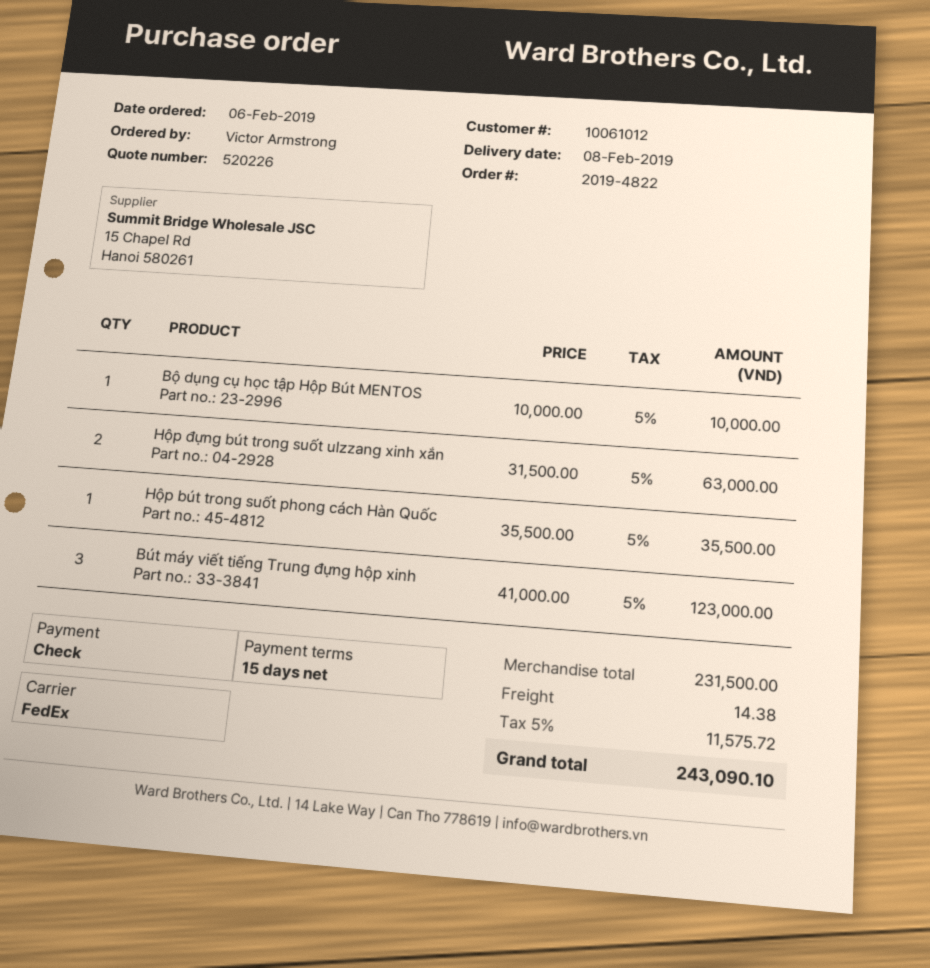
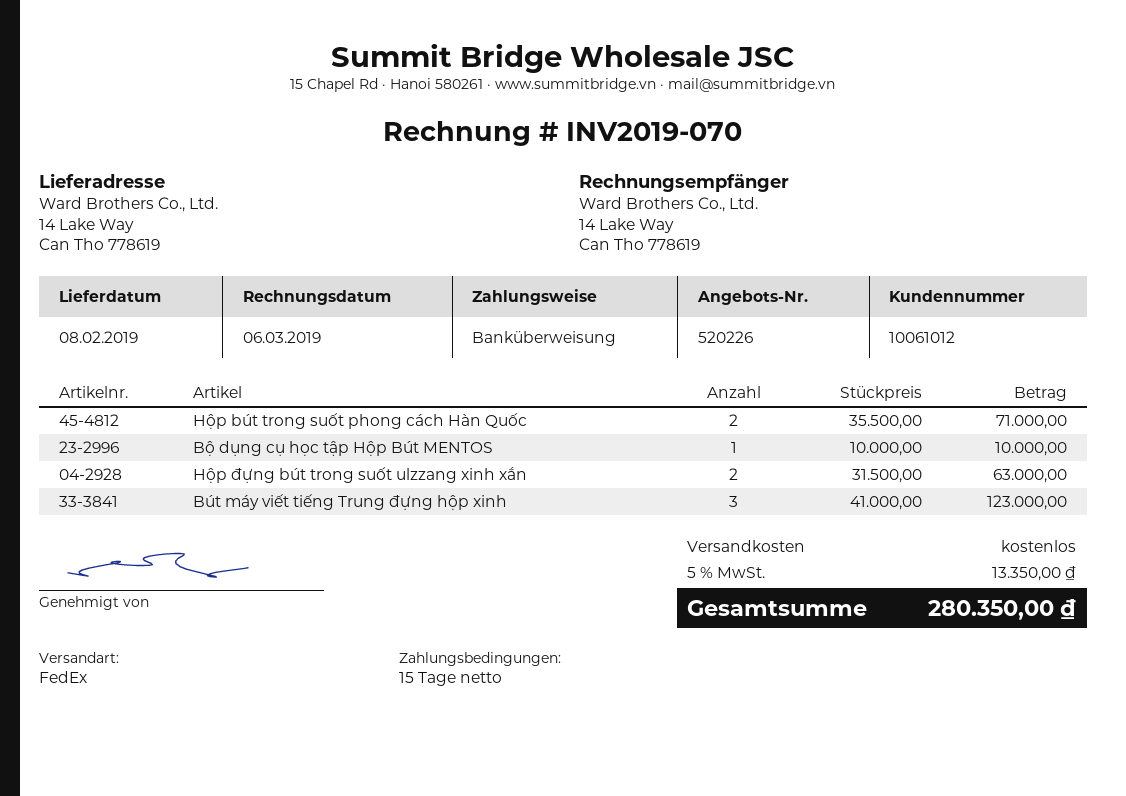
payment method: cheque -> bank transfer
Hộp bút trong suốt phong cách Hàn Quốc: 1 x 35500.00 = 35500.00 -> 2 x 35500.00 = 71000.00
shipping: 14.38 -> 0.00
tax: 5% = 11575.72 -> 5% = 13350.00
total: 243090.10 -> 280350.00

